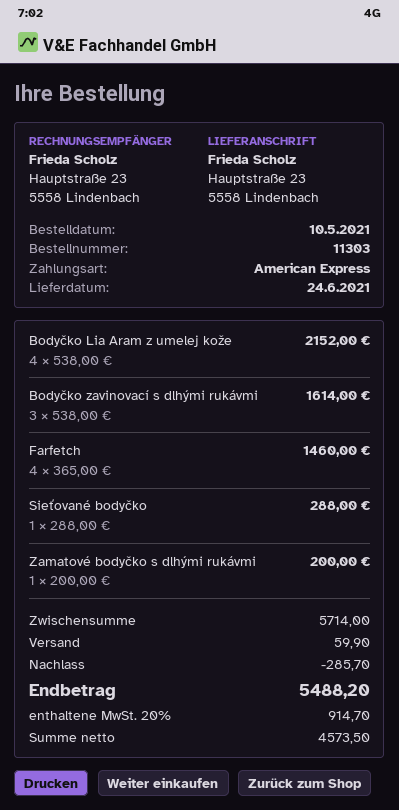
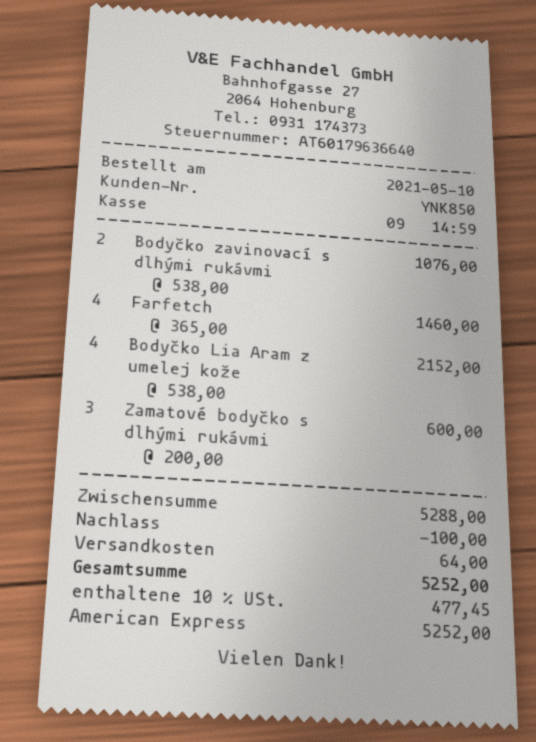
Bodyčko zavinovací s dlhými rukávmi: 3 x 538.00 = 1614.00 -> 2 x 538.00 = 1076.00
Sieťované bodyčko: 1 x 288.00 = 288.00 -> none
Zamatové bodyčko s dlhými rukávmi: 1 x 200.00 = 200.00 -> 3 x 200.00 = 600.00
subtotal: 5714.00 -> 5288.00
discount: 285.70 -> 100.00
shipping: 59.90 -> 64.00
tax: 20% = 914.70 -> 10% = 477.45
total: 5488.20 -> 5252.00

